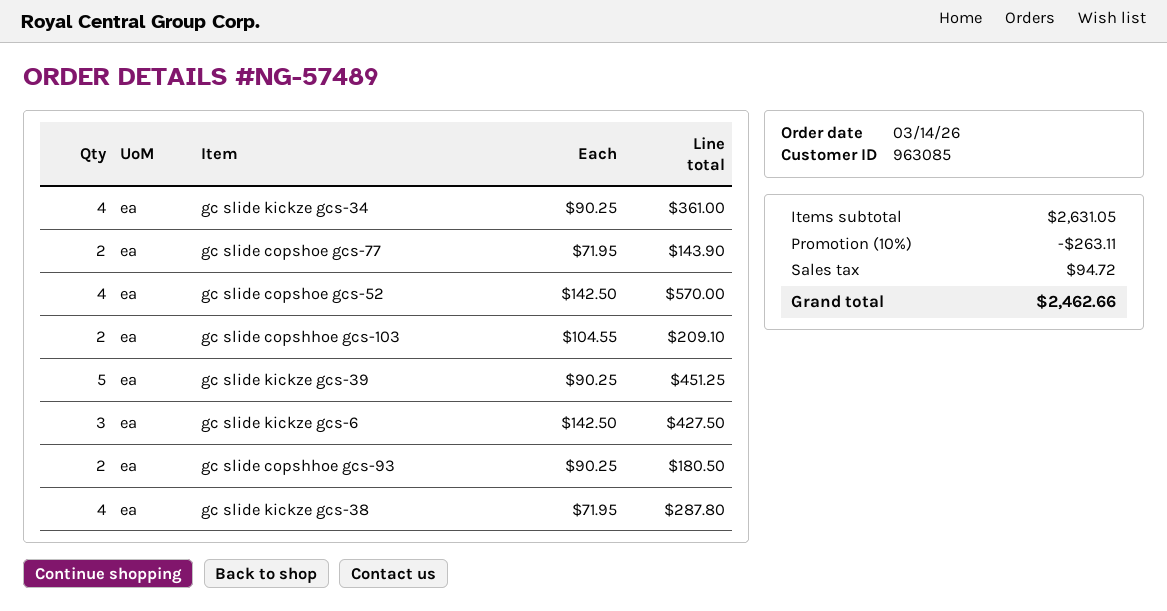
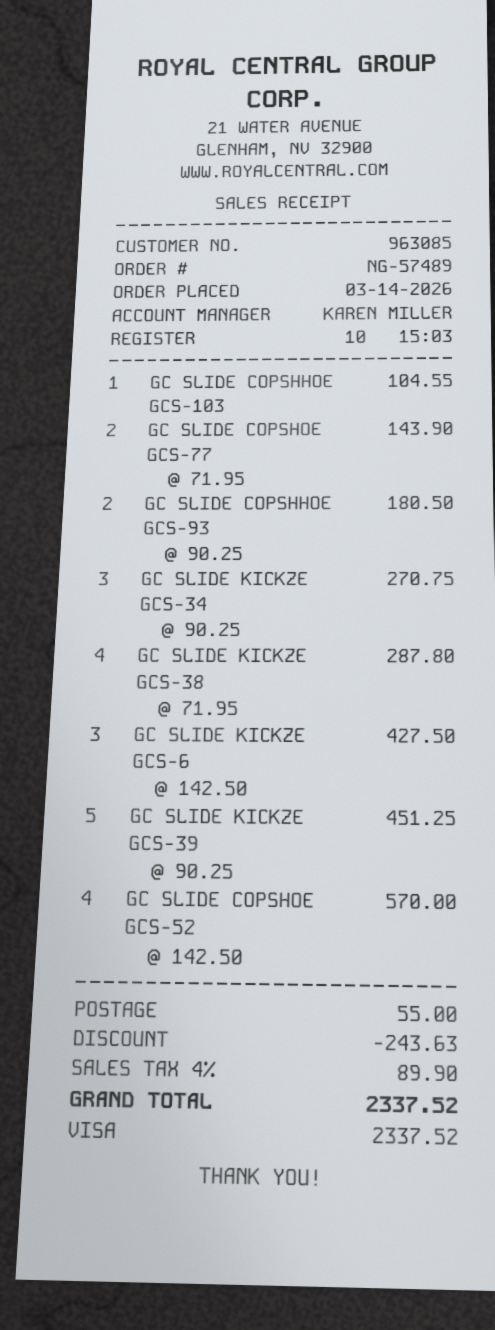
gc slide kickze gcs-34: 4 x 90.25 = 361.00 -> 3 x 90.25 = 270.75
gc slide copshhoe gcs-103: 2 x 104.55 = 209.10 -> 1 x 104.55 = 104.55
discount: 263.11 -> 243.63
shipping: none -> 55.00
tax: 94.72 -> 89.90
total: 2462.66 -> 2337.52

